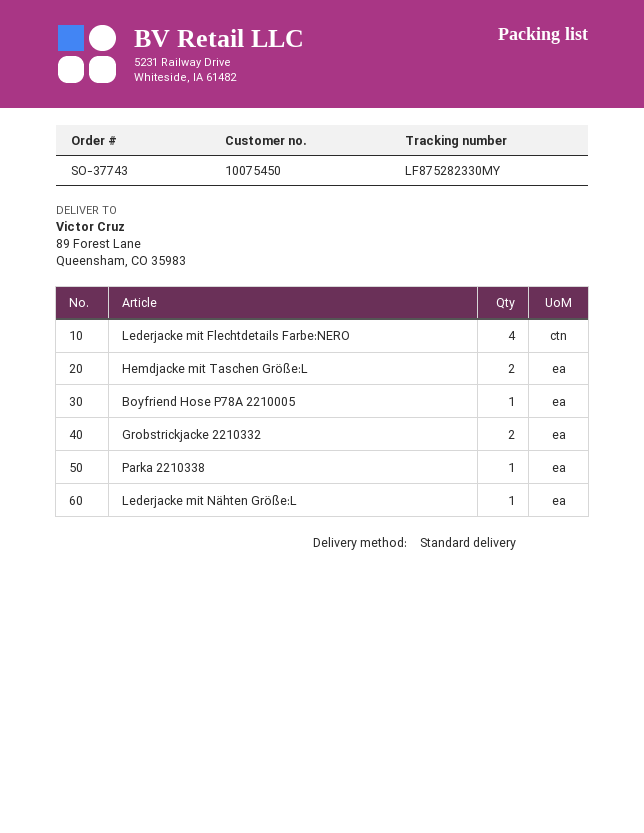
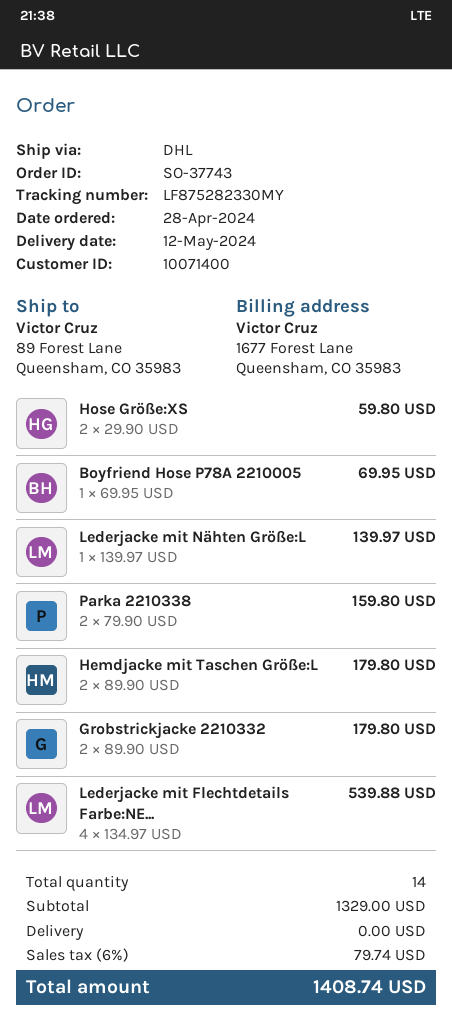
customer number: 10075450 -> 10071400
shipping method: standard -> DHL
Parka 2210338: 1 -> 2
Hose Größe:XS: none -> 2

